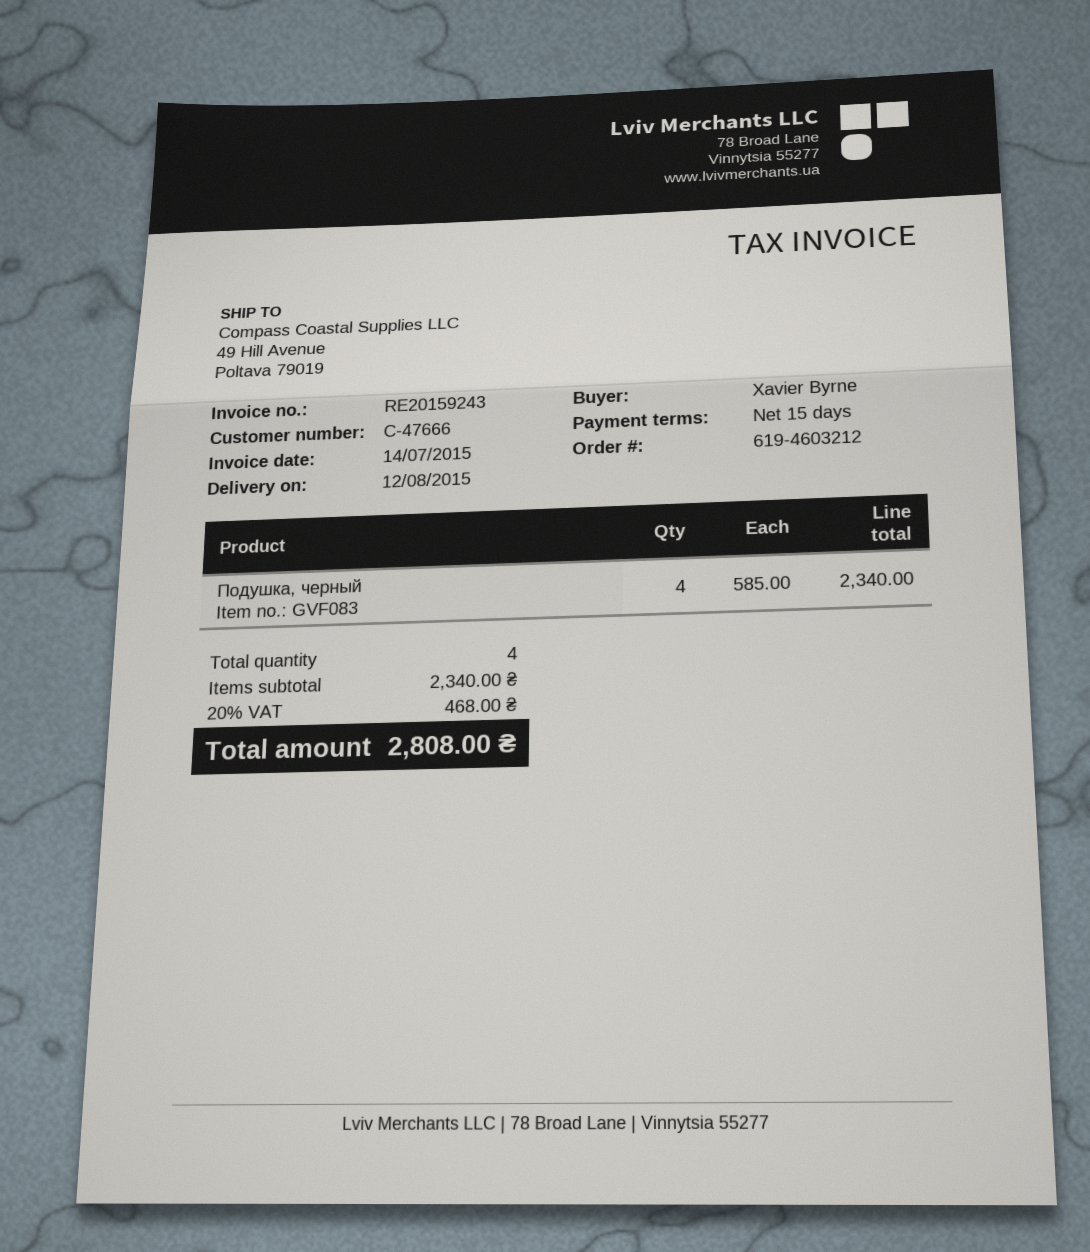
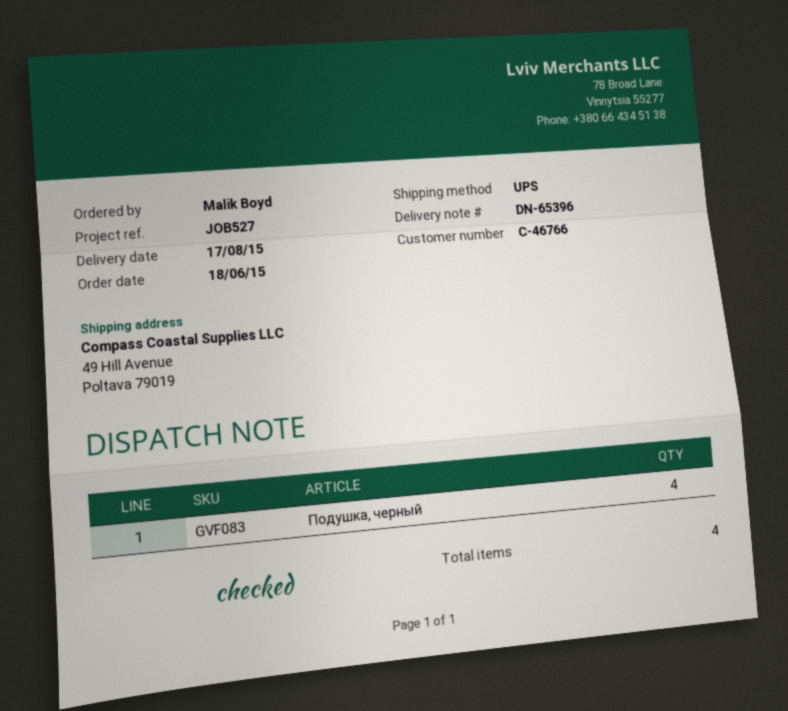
delivery date: 2015-08-12 -> 2015-08-17
customer number: C-47666 -> C-46766
ordered by: Xavier Byrne -> Malik Boyd

